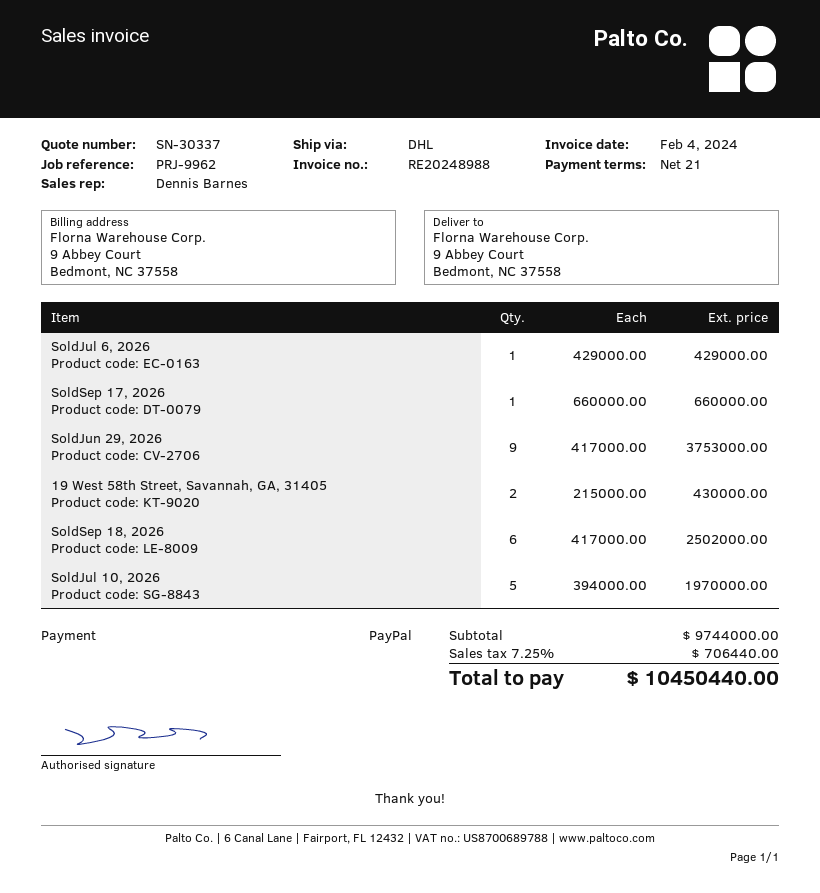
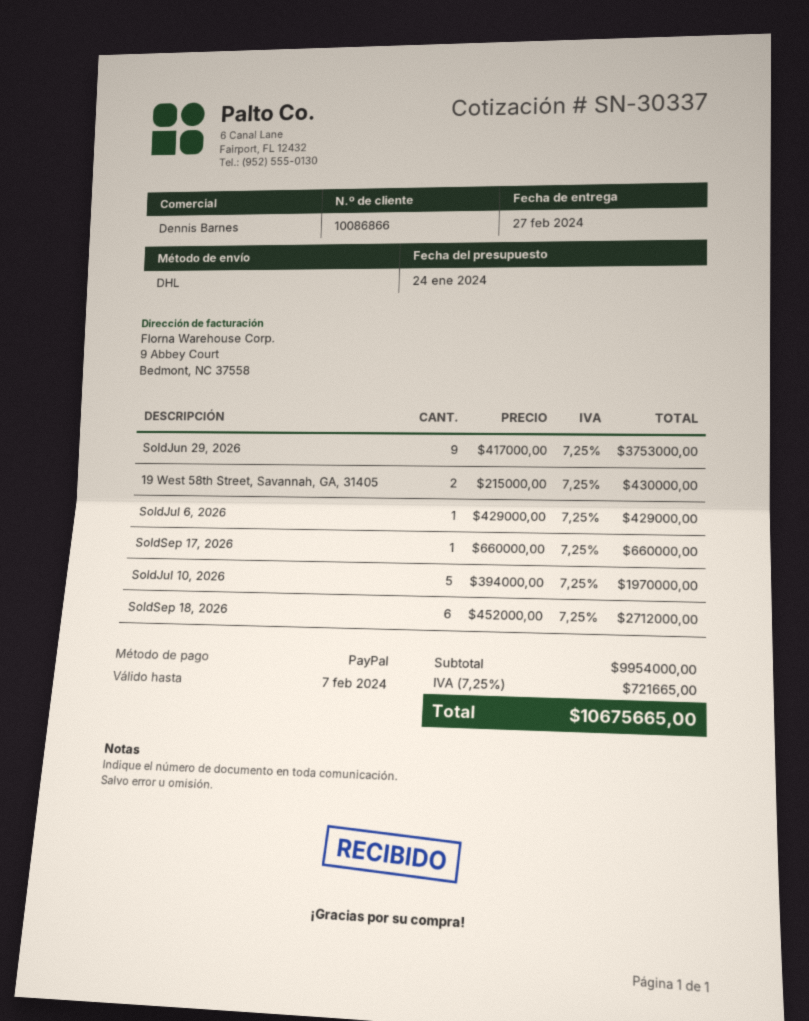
SoldSep 18, 2026: 6 x 417000.00 = 2502000.00 -> 6 x 452000.00 = 2712000.00
subtotal: 9744000.00 -> 9954000.00
tax: 7.25% = 706440.00 -> 7.25% = 721665.00
total: 10450440.00 -> 10675665.00

